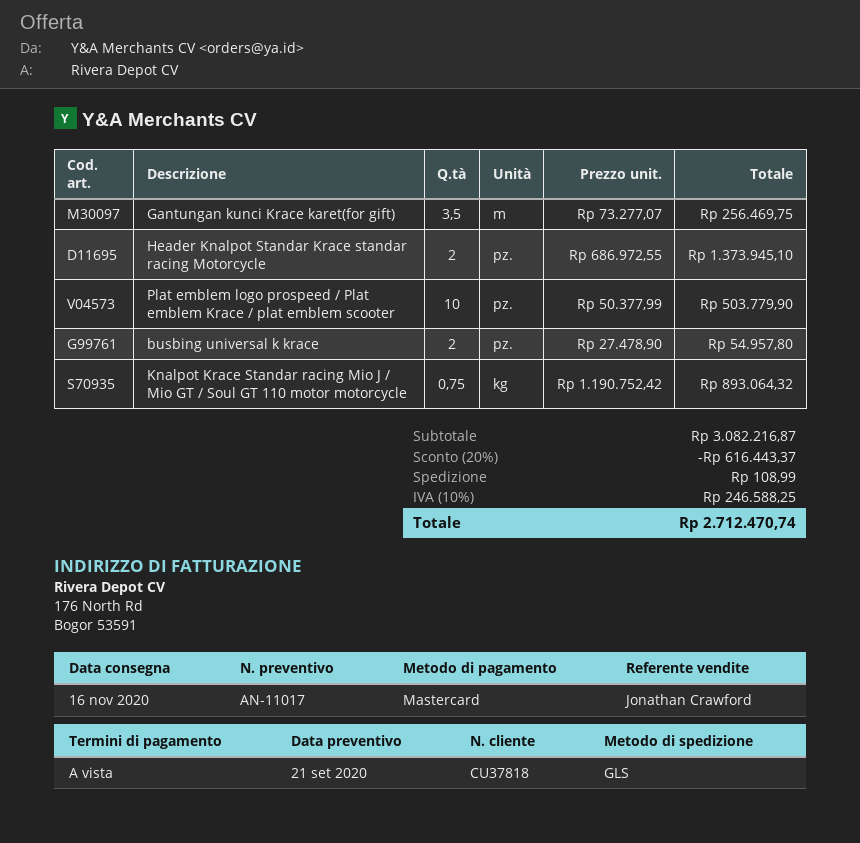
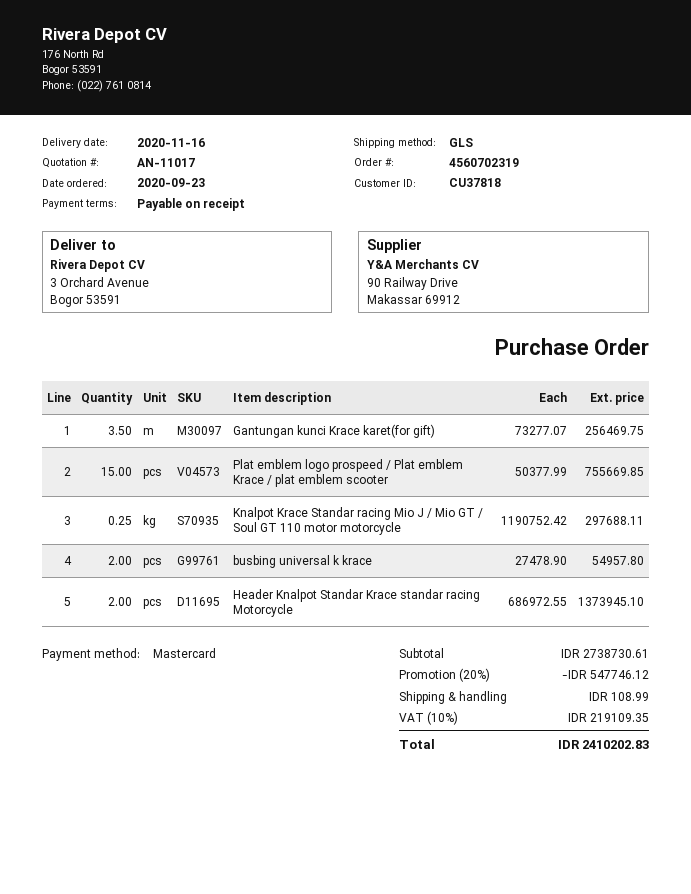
Plat emblem logo prospeed / Plat emblem Krace / plat emblem scooter: 10 x 50377.99 = 503779.90 -> 15 x 50377.99 = 755669.85
Knalpot Krace Standar racing Mio J / Mio GT / Soul GT 110 motor motorcycle: 0.75 x 1190752.42 = 893064.32 -> 0.25 x 1190752.42 = 297688.11
subtotal: 3082216.87 -> 2738730.61
discount: 20% = 616443.37 -> 20% = 547746.12
tax: 10% = 246588.25 -> 10% = 219109.35
total: 2712470.74 -> 2410202.83

